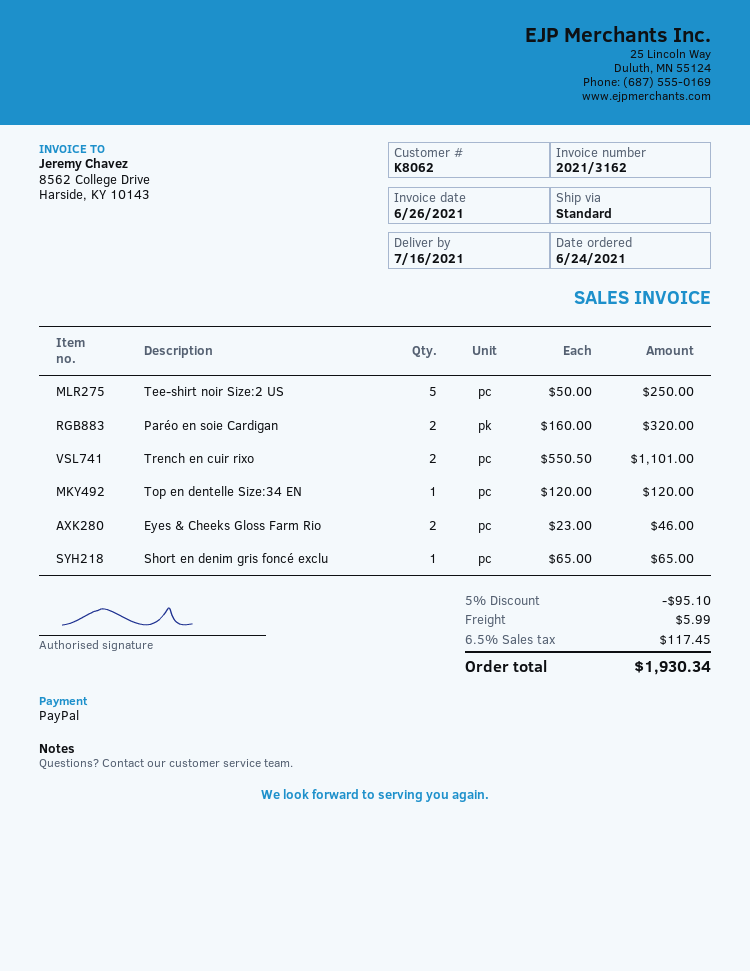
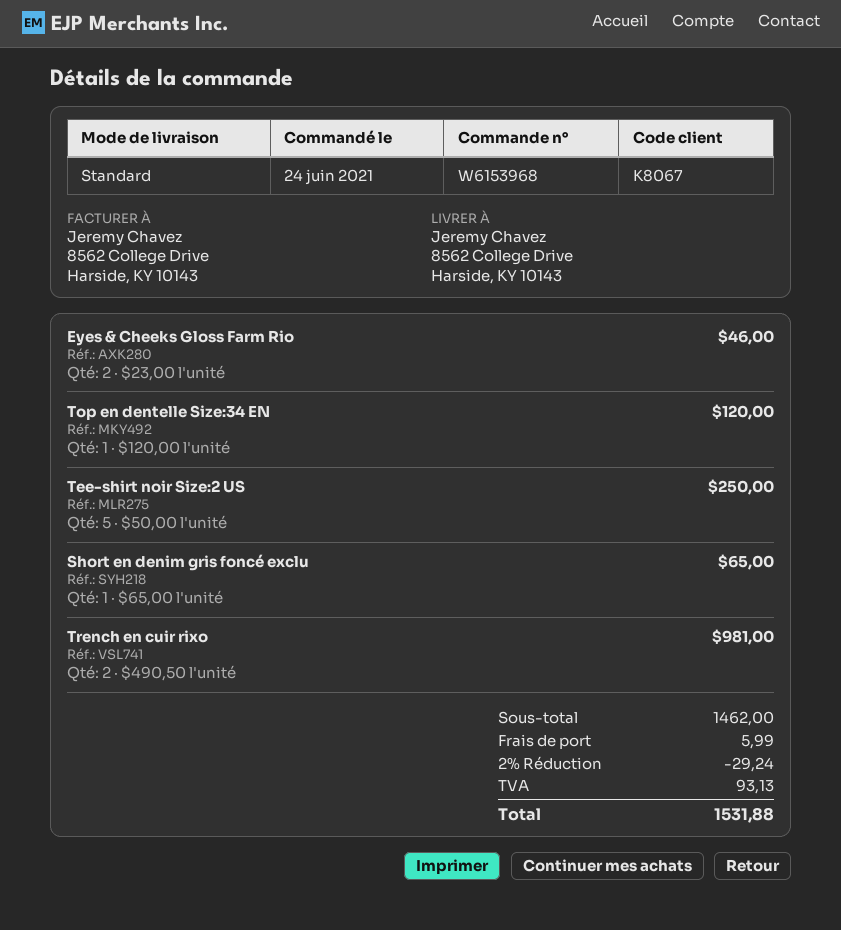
customer number: K8062 -> K8067
Paréo en soie Cardigan: 2 x 160.00 = 320.00 -> none
Trench en cuir rixo: 2 x 550.50 = 1101.00 -> 2 x 490.50 = 981.00
discount: 5% = 95.10 -> 2% = 29.24
tax: 117.45 -> 93.13
total: 1930.34 -> 1531.88

